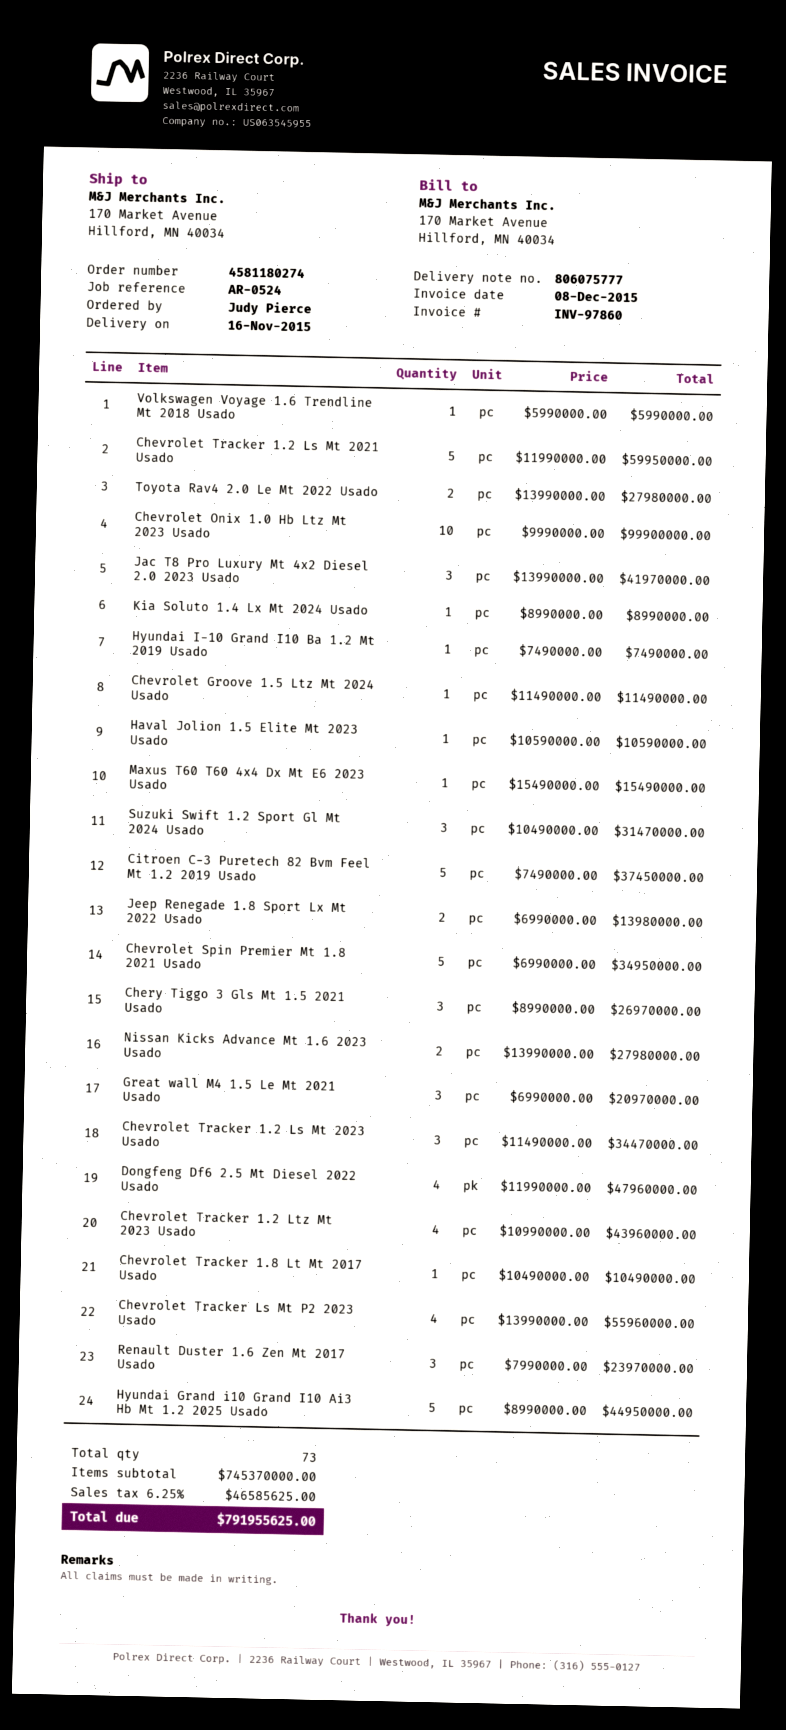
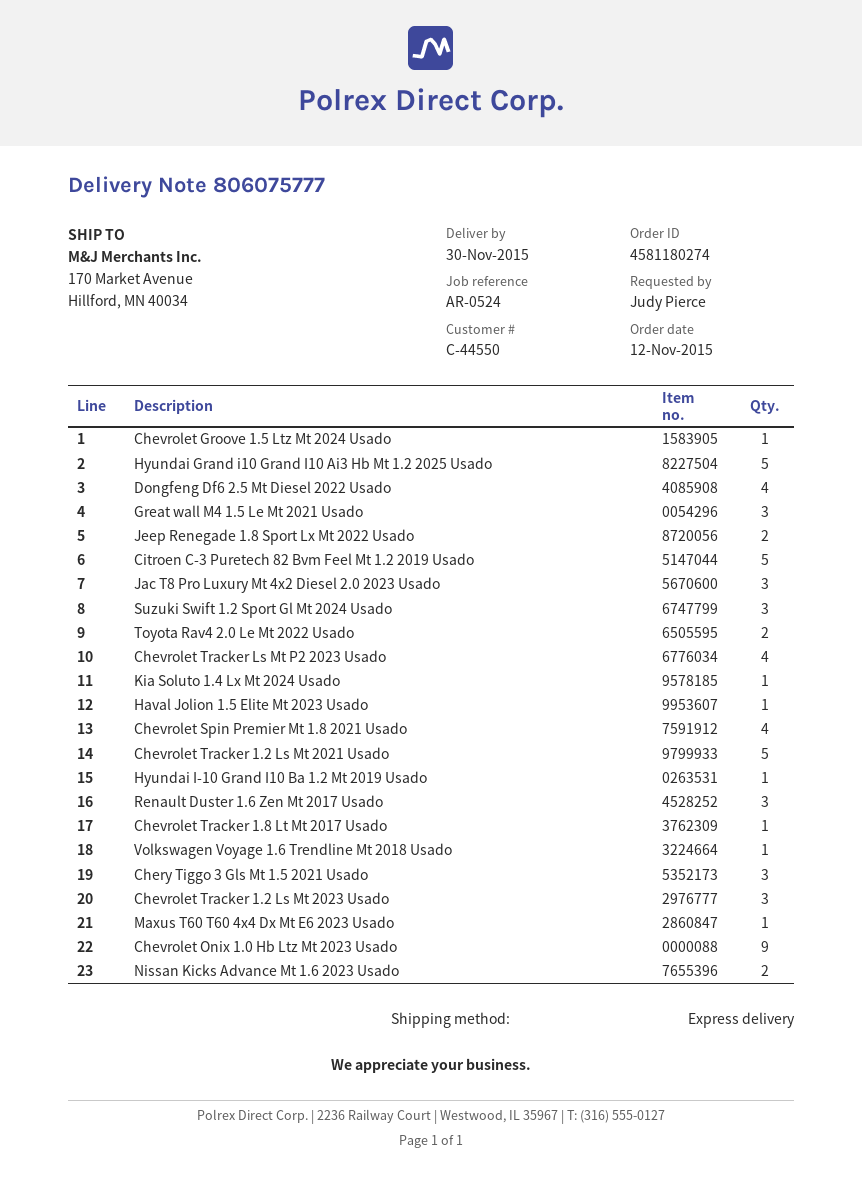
delivery date: 2015-11-16 -> 2015-11-30
Chevrolet Onix 1.0 Hb Ltz Mt 2023 Usado: 10 -> 9
Chevrolet Spin Premier Mt 1.8 2021 Usado: 5 -> 4
Chevrolet Tracker 1.2 Ltz Mt 2023 Usado: 4 -> none

